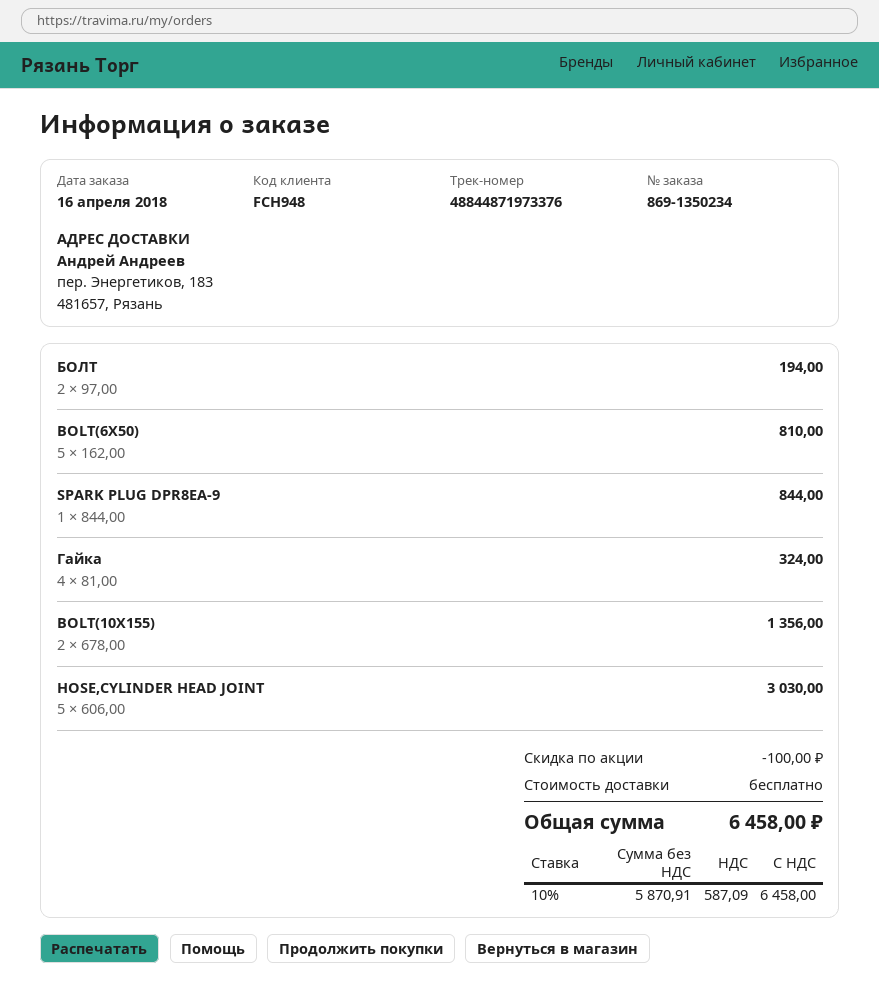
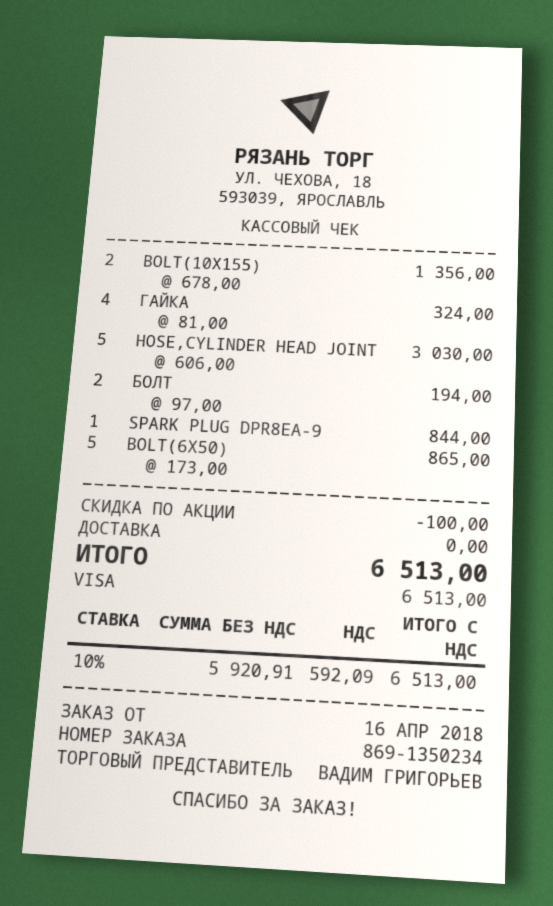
BOLT(6X50): 5 x 162.00 = 810.00 -> 5 x 173.00 = 865.00
net: 5870.91 -> 5920.91
tax: 10% = 587.09 -> 10% = 592.09
total: 6458.00 -> 6513.00

